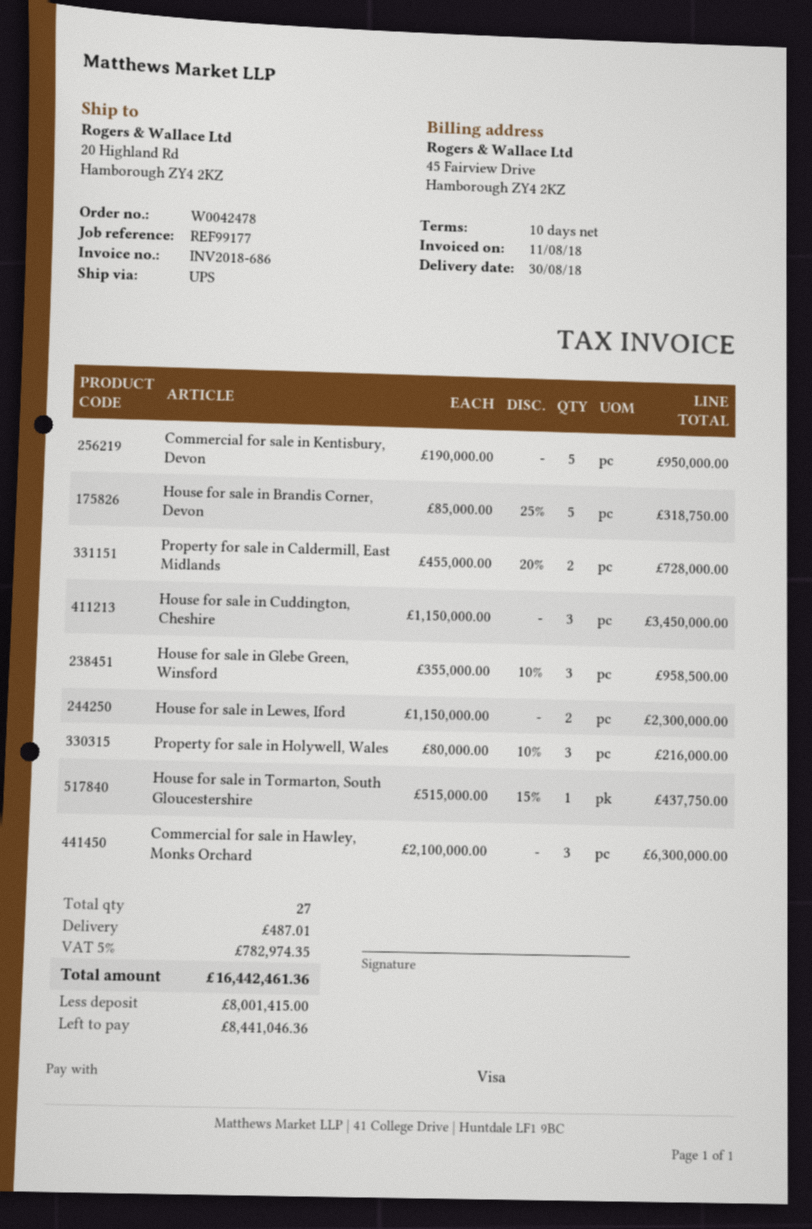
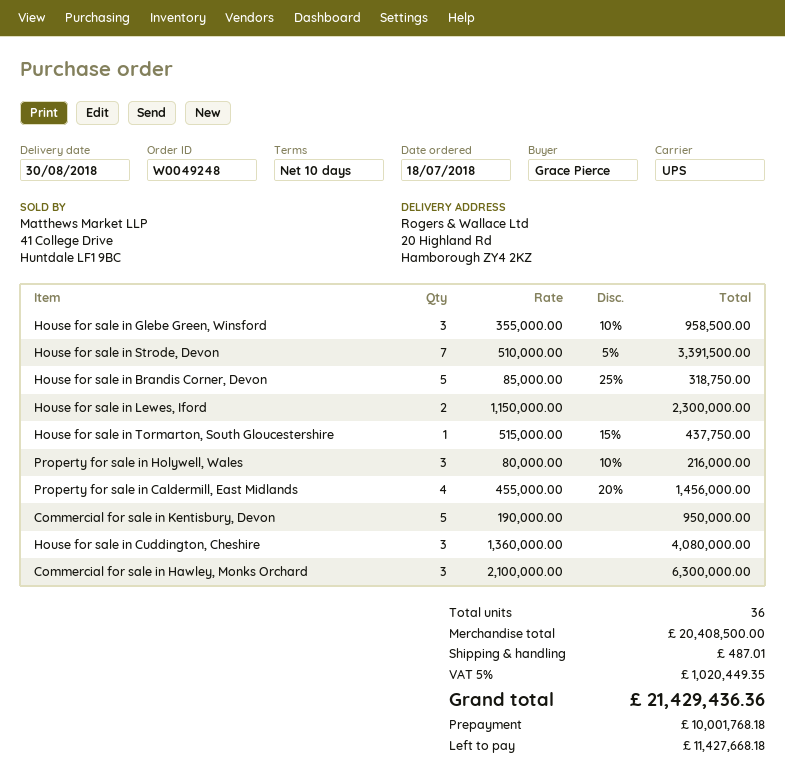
order number: W0042478 -> W0049248
Property for sale in Caldermill, East Midlands: 2 x 455000.00 - 20% = 728000.00 -> 4 x 455000.00 - 20% = 1456000.00
House for sale in Cuddington, Cheshire: 3 x 1150000.00 = 3450000.00 -> 3 x 1360000.00 = 4080000.00
House for sale in Strode, Devon: none -> 7 x 510000.00 - 5% = 3391500.00
total quantity: 27 -> 36
tax: 5% = 782974.35 -> 5% = 1020449.35
total: 16442461.36 -> 21429436.36
deposit: 8001415.00 -> 10001768.18
balance: 8441046.36 -> 11427668.18

